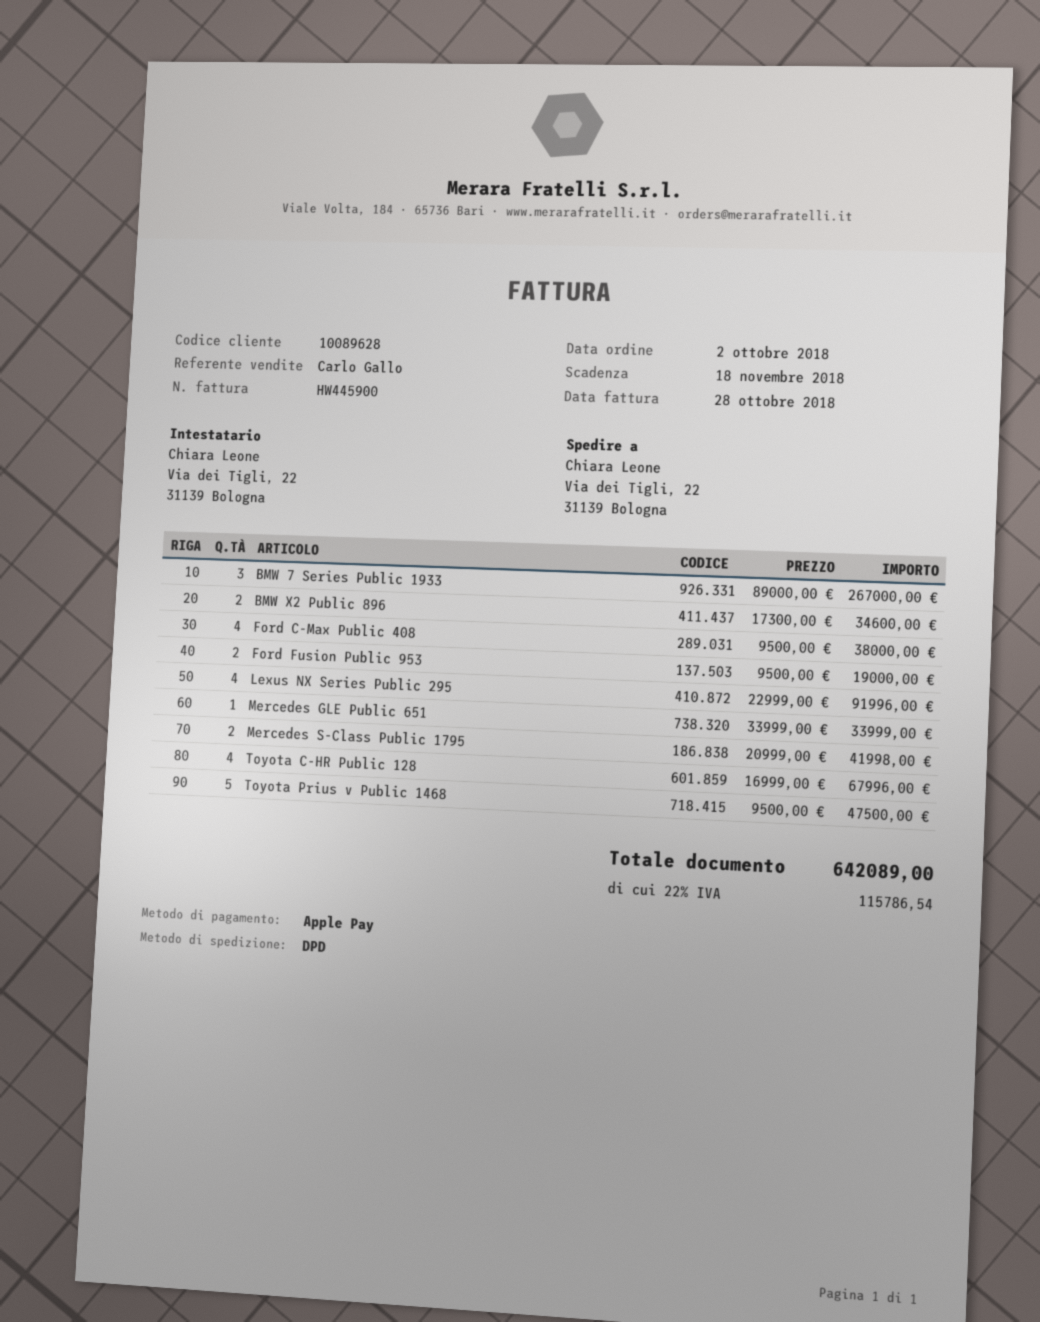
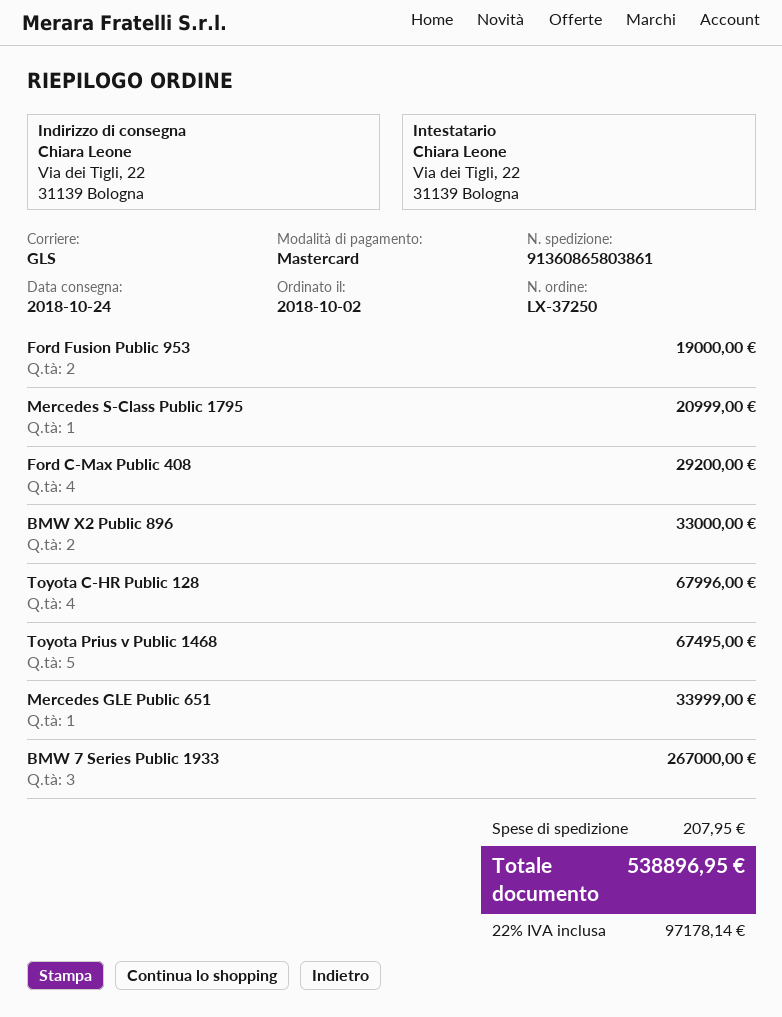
payment method: Apple Pay -> Mastercard
shipping method: DPD -> GLS
BMW X2 Public 896: 2 for 34600.00 -> 2 for 33000.00
Ford C-Max Public 408: 4 for 38000.00 -> 4 for 29200.00
Lexus NX Series Public 295: 4 for 91996.00 -> none
Mercedes S-Class Public 1795: 2 for 41998.00 -> 1 for 20999.00
Toyota Prius v Public 1468: 5 for 47500.00 -> 5 for 67495.00
shipping: none -> 207.95
tax: 22% = 115786.54 -> 22% = 97178.14
total: 642089.00 -> 538896.95

